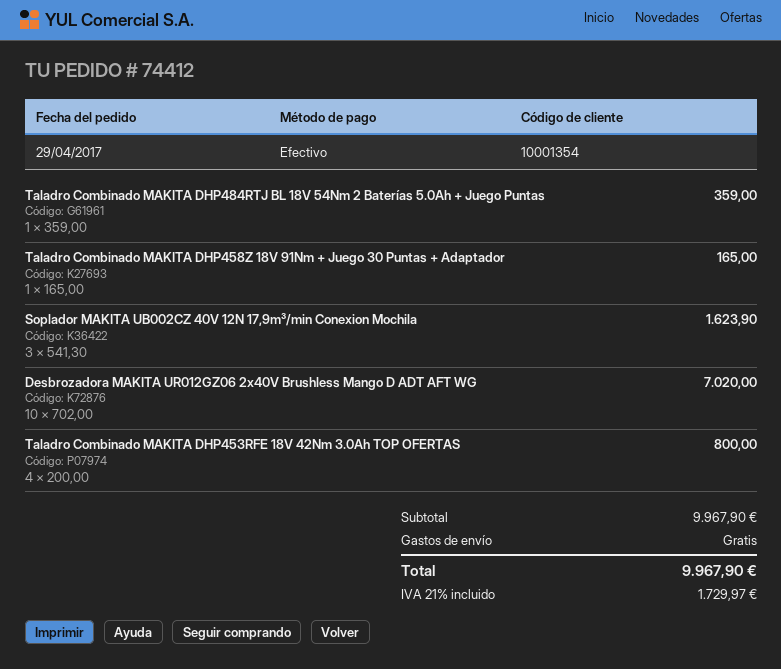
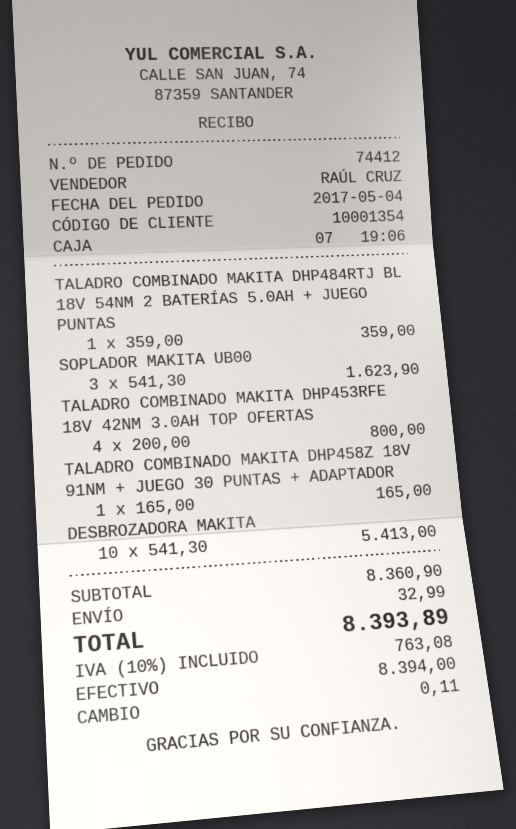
order date: 2017-04-29 -> 2017-05-04
Desbrozadora MAKITA UR012GZ06 2x40V Brushless Mango D ADT AFT WG: 10 x 702.00 = 7020.00 -> 10 x 541.30 = 5413.00
subtotal: 9967.90 -> 8360.90
shipping: 0.00 -> 32.99
tax: 21% = 1729.97 -> 10% = 763.08
total: 9967.90 -> 8393.89

